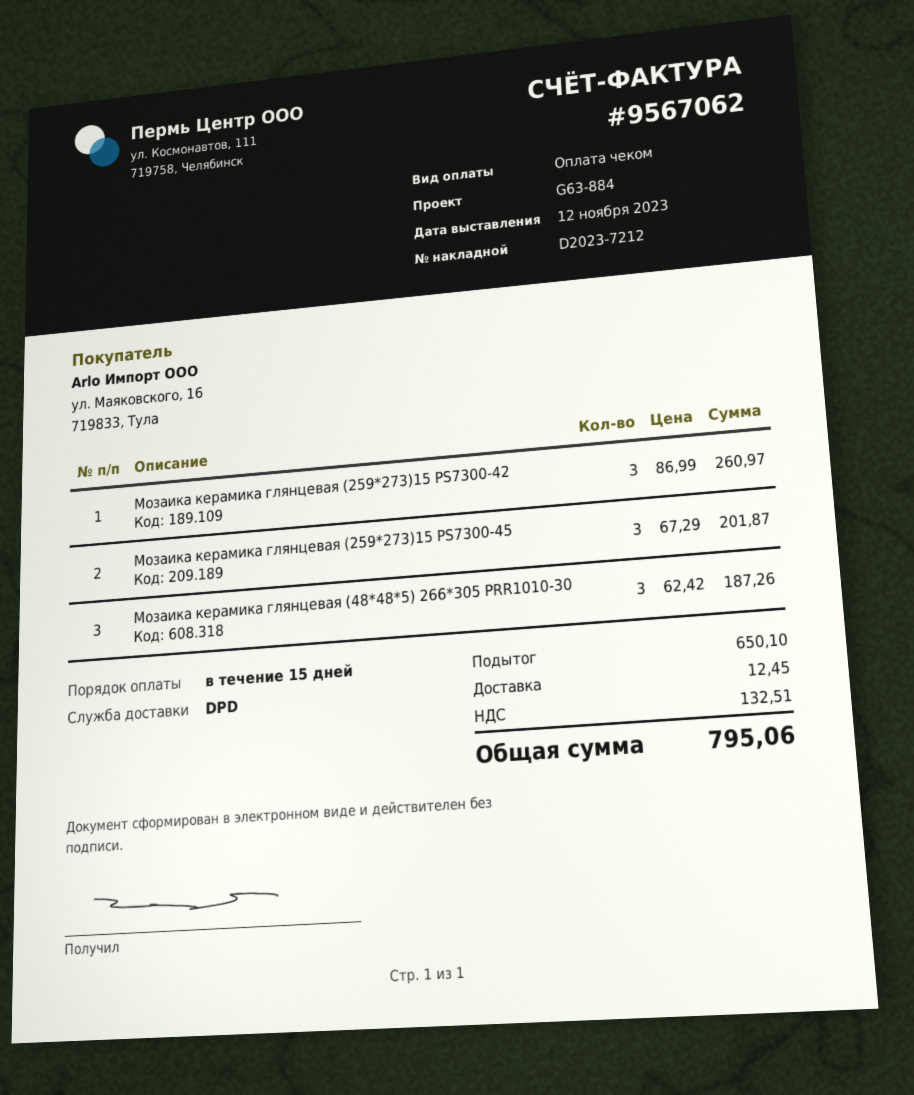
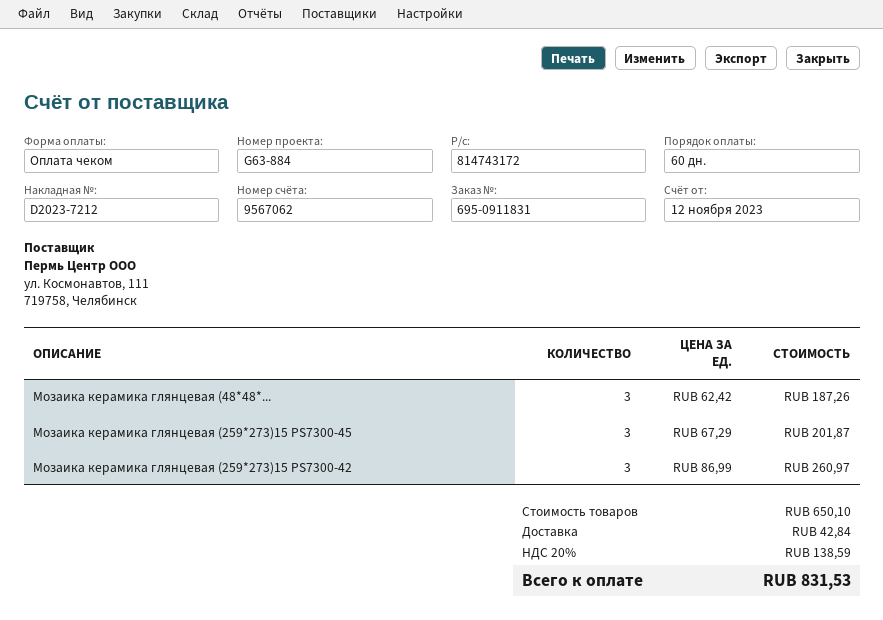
payment terms: 15 days -> 60 days
shipping: 12.45 -> 42.84
tax: 132.51 -> 138.59
total: 795.06 -> 831.53

